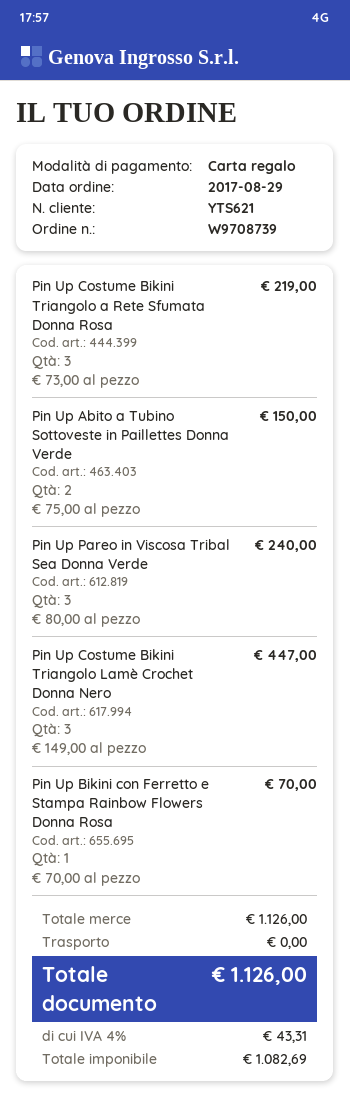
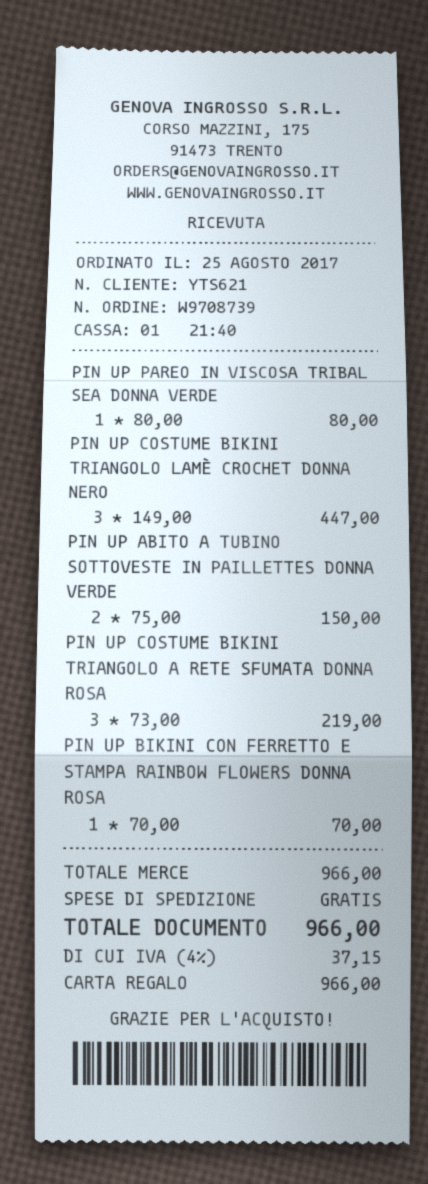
order date: 2017-08-29 -> 2017-08-25
Pin Up Pareo in Viscosa Tribal Sea Donna Verde: 3 x 80.00 = 240.00 -> 1 x 80.00 = 80.00
subtotal: 1126.00 -> 966.00
tax: 4% = 43.31 -> 4% = 37.15
total: 1126.00 -> 966.00

